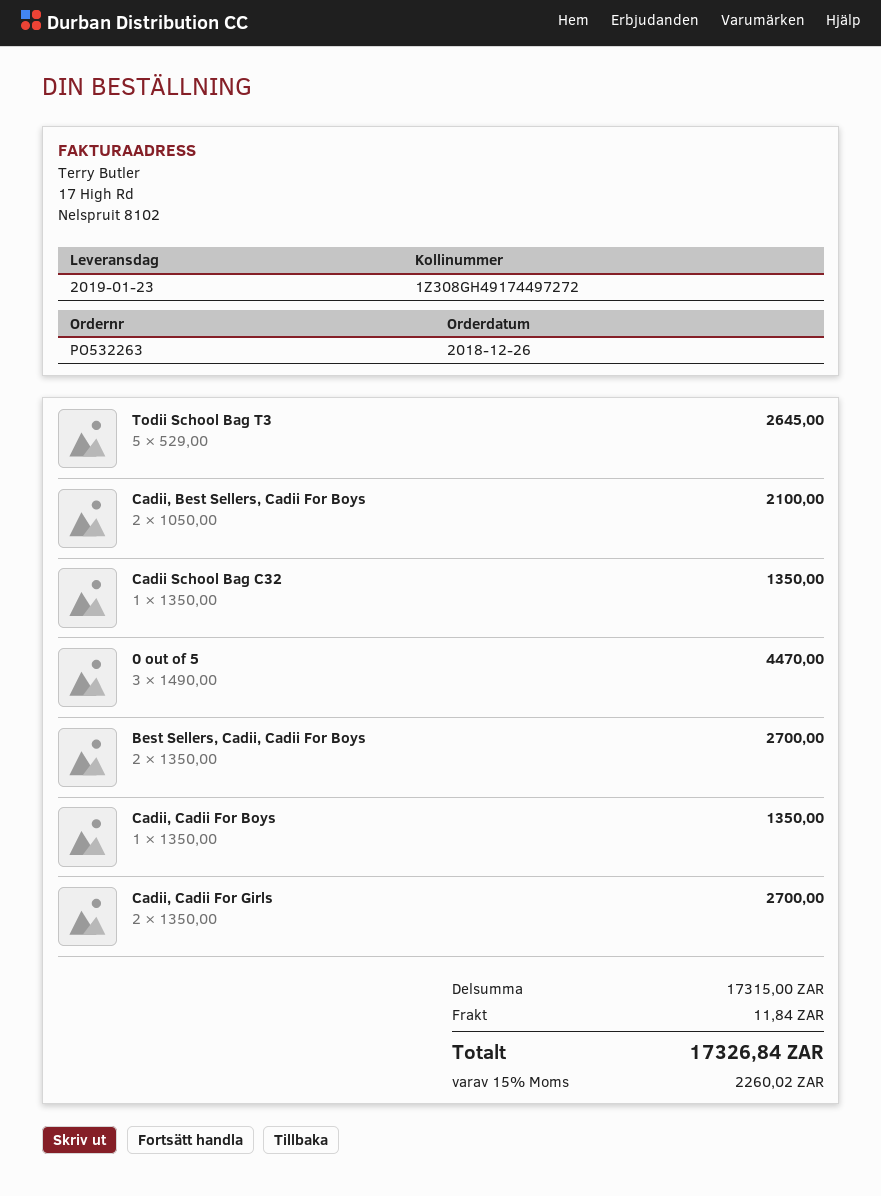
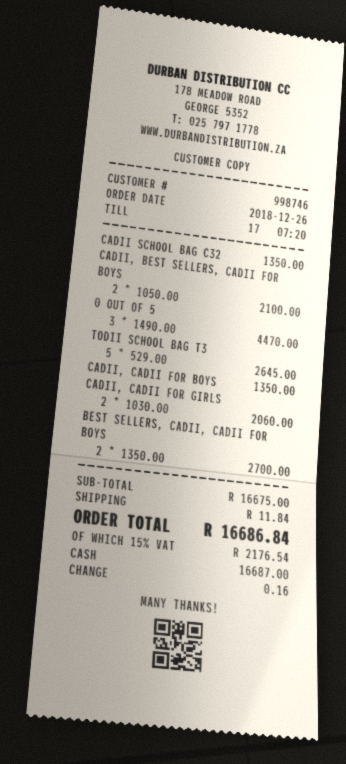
Cadii, Cadii For Girls: 2 x 1350.00 = 2700.00 -> 2 x 1030.00 = 2060.00
subtotal: 17315.00 -> 16675.00
tax: 15% = 2260.02 -> 15% = 2176.54
total: 17326.84 -> 16686.84

